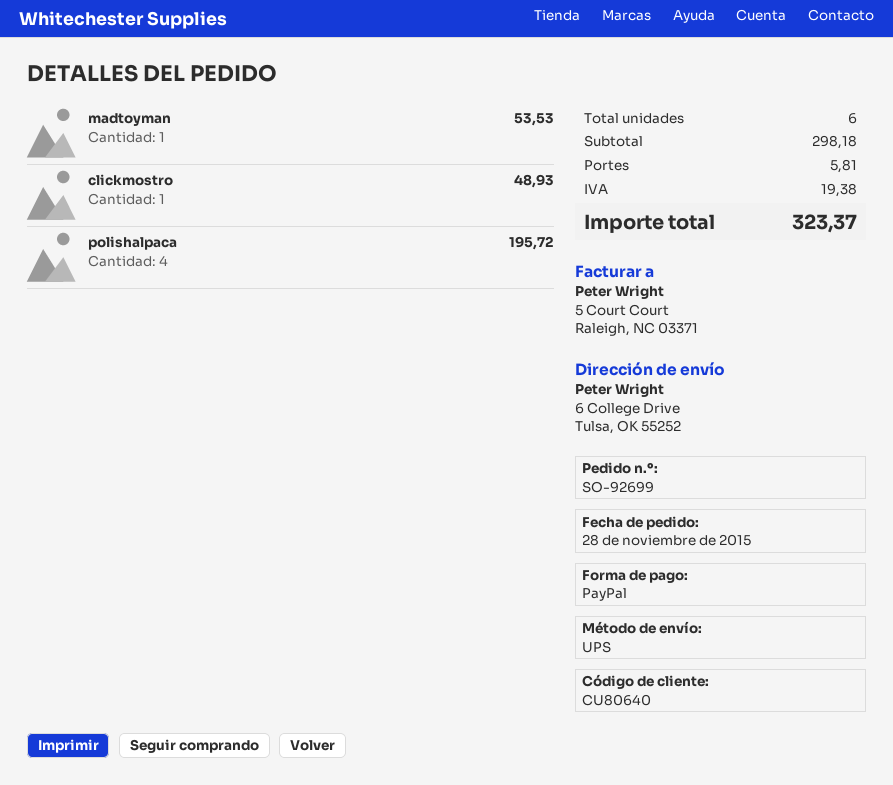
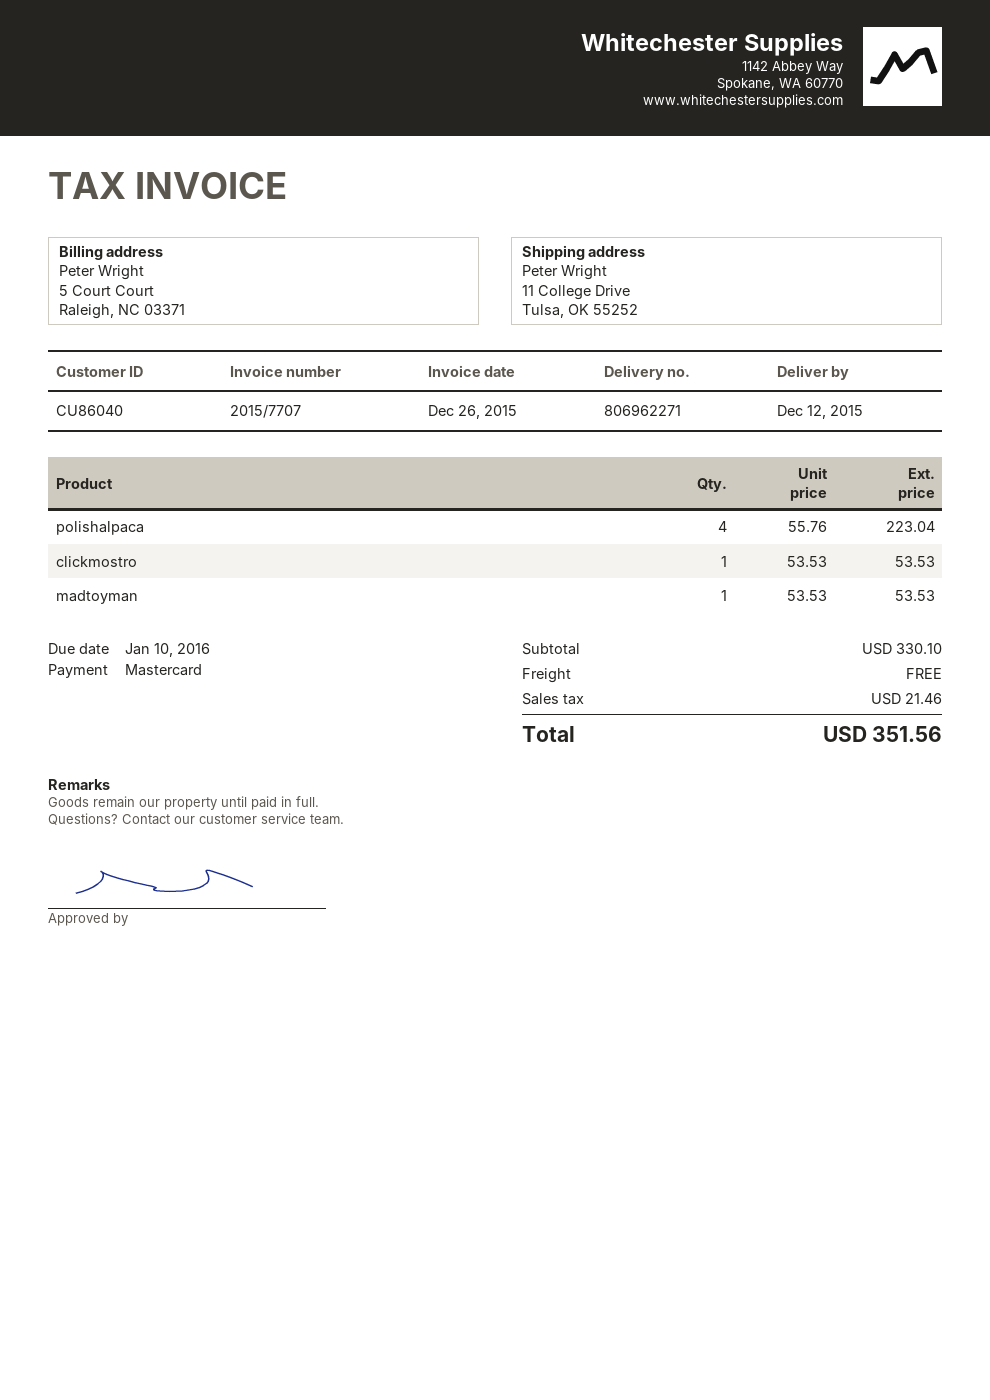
customer number: CU80640 -> CU86040
payment method: PayPal -> Mastercard
ship to: 6 College Drive, Tulsa, OK 55252 -> 11 College Drive, Tulsa, OK 55252
clickmostro: 1 for 48.93 -> 1 for 53.53
polishalpaca: 4 for 195.72 -> 4 for 223.04
subtotal: 298.18 -> 330.10
shipping: 5.81 -> 0.00
tax: 19.38 -> 21.46
total: 323.37 -> 351.56

